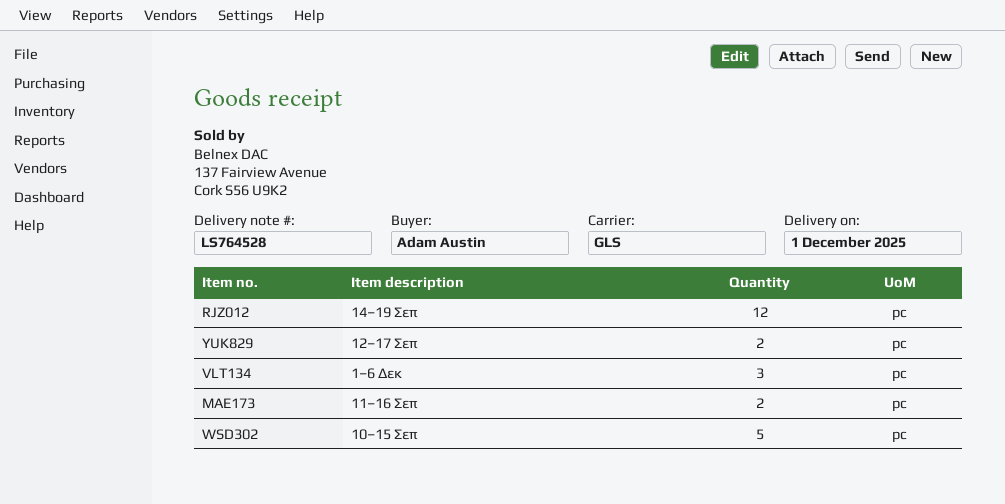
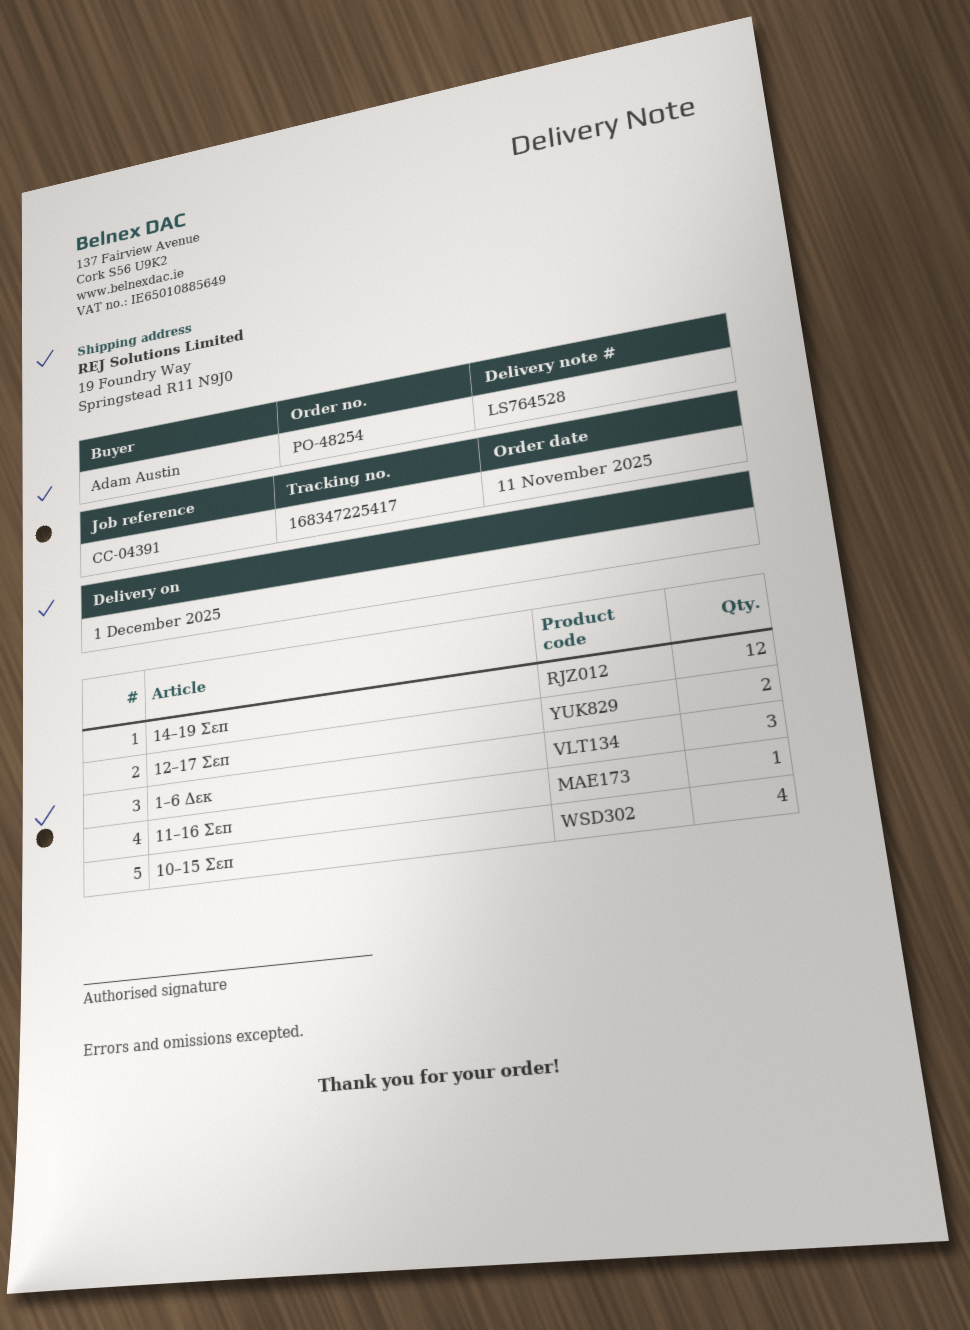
11–16 Σεπ: 2 -> 1
10–15 Σεπ: 5 -> 4

